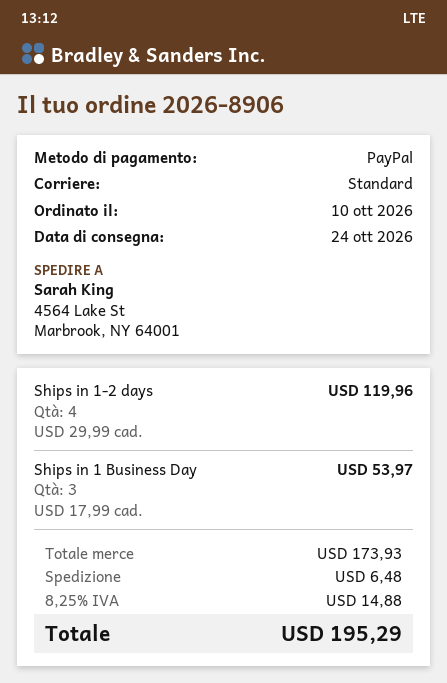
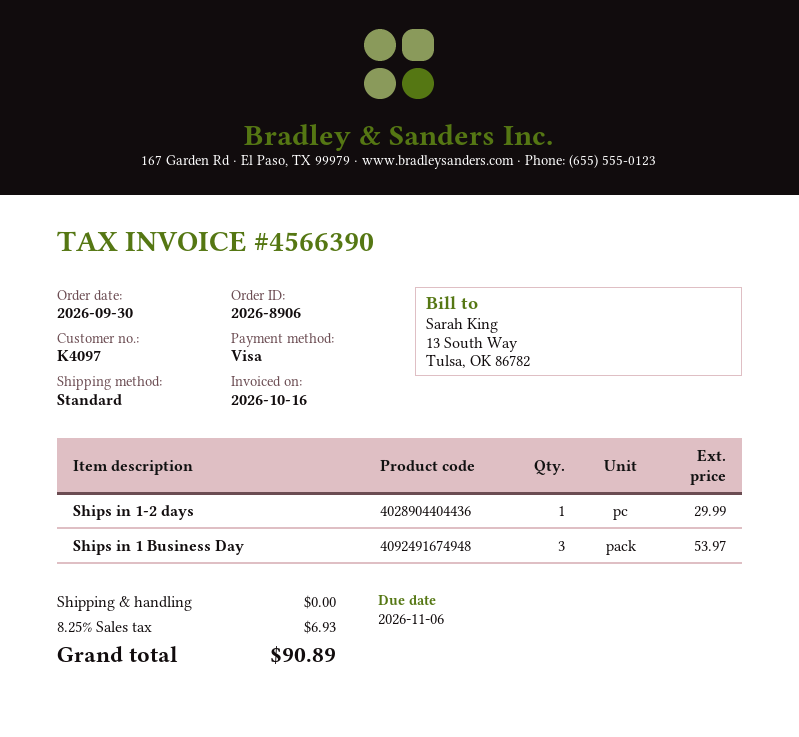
order date: 2026-10-10 -> 2026-09-30
payment method: PayPal -> Visa
Ships in 1-2 days: 4 for 119.96 -> 1 for 29.99
shipping: 6.48 -> 0.00
tax: 8.25% = 14.88 -> 8.25% = 6.93
total: 195.29 -> 90.89

